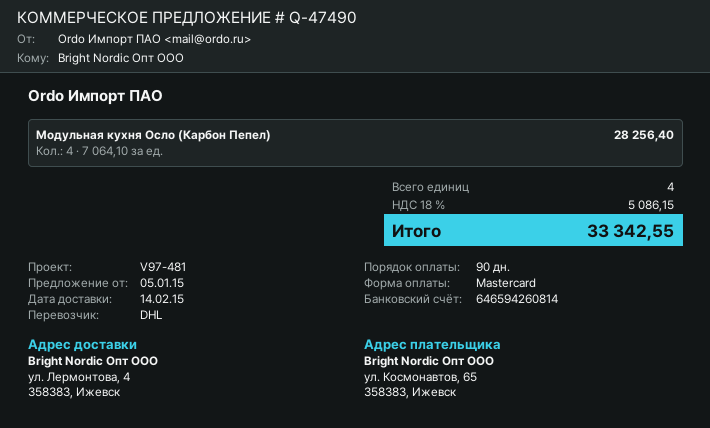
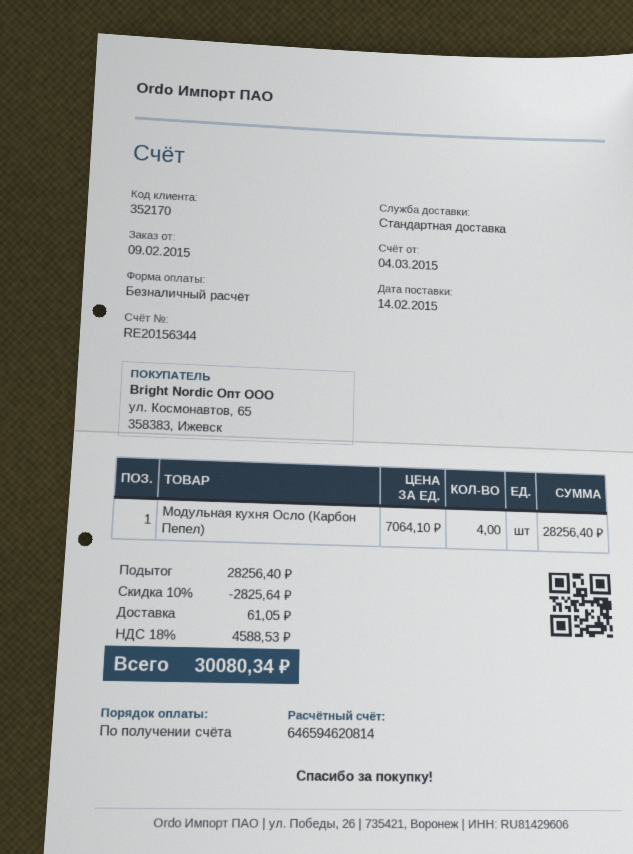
payment terms: 90 days -> on receipt
payment method: Mastercard -> bank transfer
bank account: 646594260814 -> 646594620814
shipping method: DHL -> standard
discount: none -> 10% = 2825.64
shipping: none -> 61.05
tax: 18% = 5086.15 -> 18% = 4588.53
total: 33342.55 -> 30080.34

